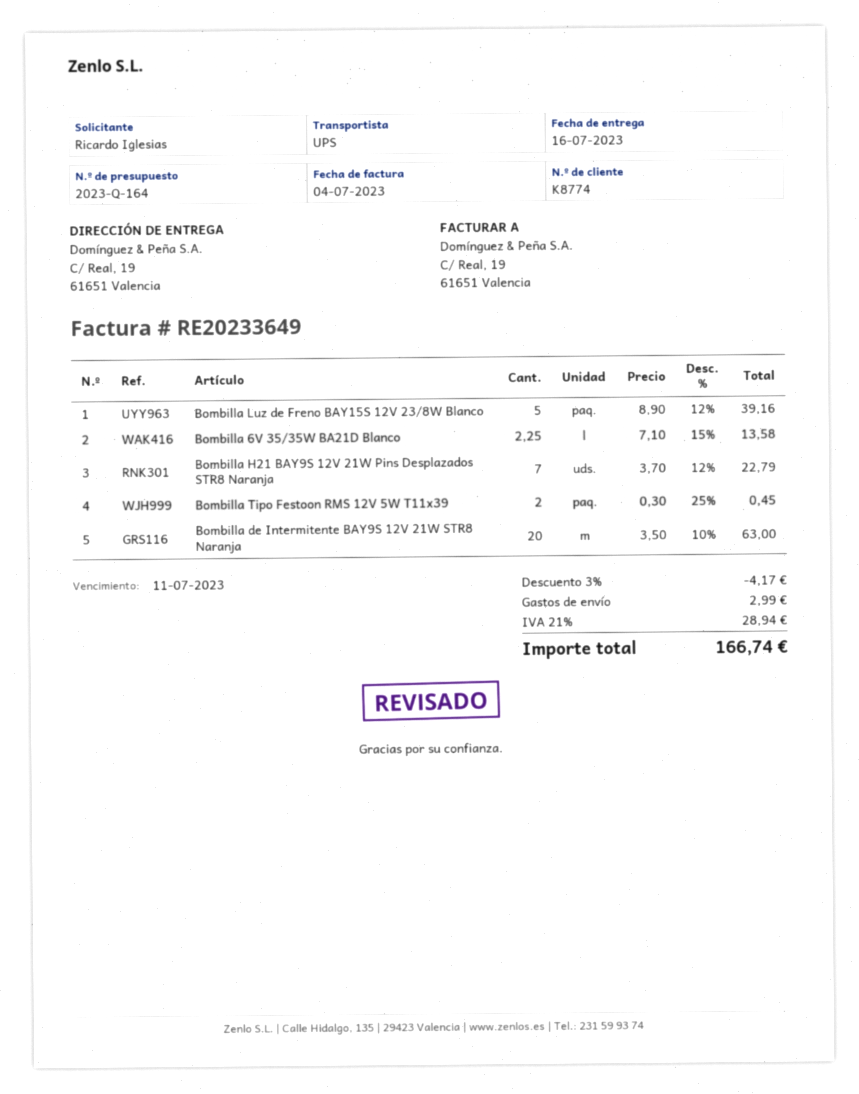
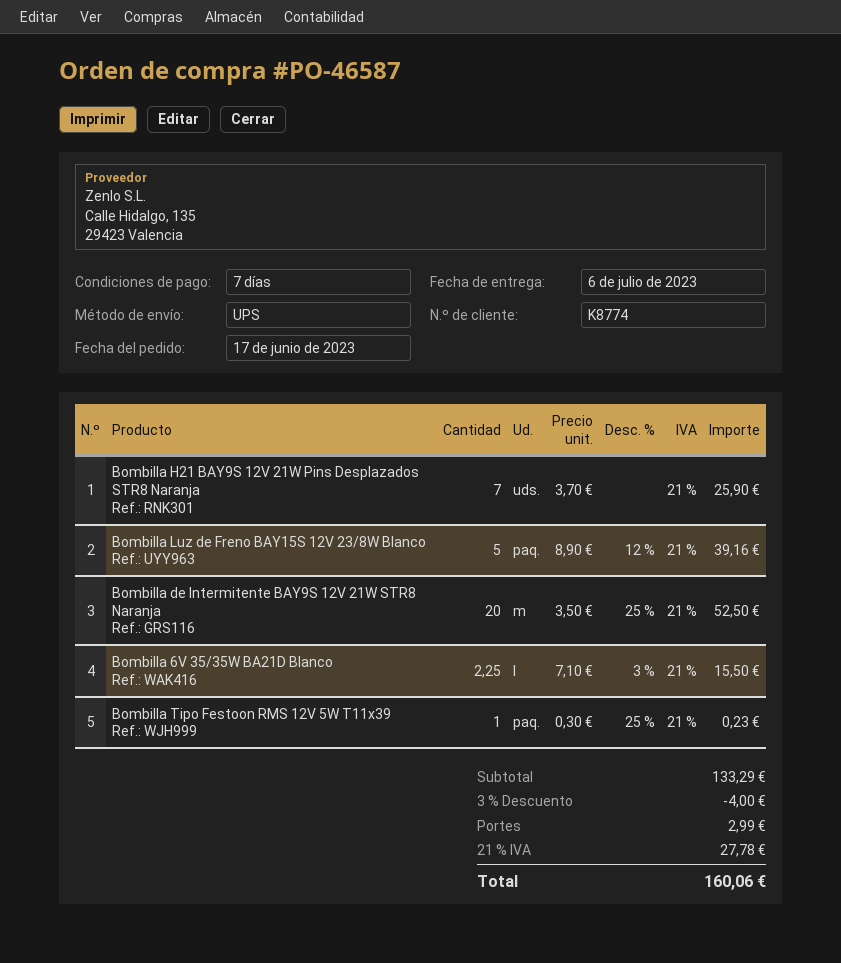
delivery date: 2023-07-16 -> 2023-07-06
Bombilla 6V 35/35W BA21D Blanco: 2.25 x 7.10 - 15% = 13.58 -> 2.25 x 7.10 - 3% = 15.50
Bombilla H21 BAY9S 12V 21W Pins Desplazados STR8 Naranja: 7 x 3.70 - 12% = 22.79 -> 7 x 3.70 = 25.90
Bombilla Tipo Festoon RMS 12V 5W T11x39: 2 x 0.30 - 25% = 0.45 -> 1 x 0.30 - 25% = 0.23
Bombilla de Intermitente BAY9S 12V 21W STR8 Naranja: 20 x 3.50 - 10% = 63.00 -> 20 x 3.50 - 25% = 52.50
discount: 3% = 4.17 -> 3% = 4.00
tax: 21% = 28.94 -> 21% = 27.78
total: 166.74 -> 160.06

